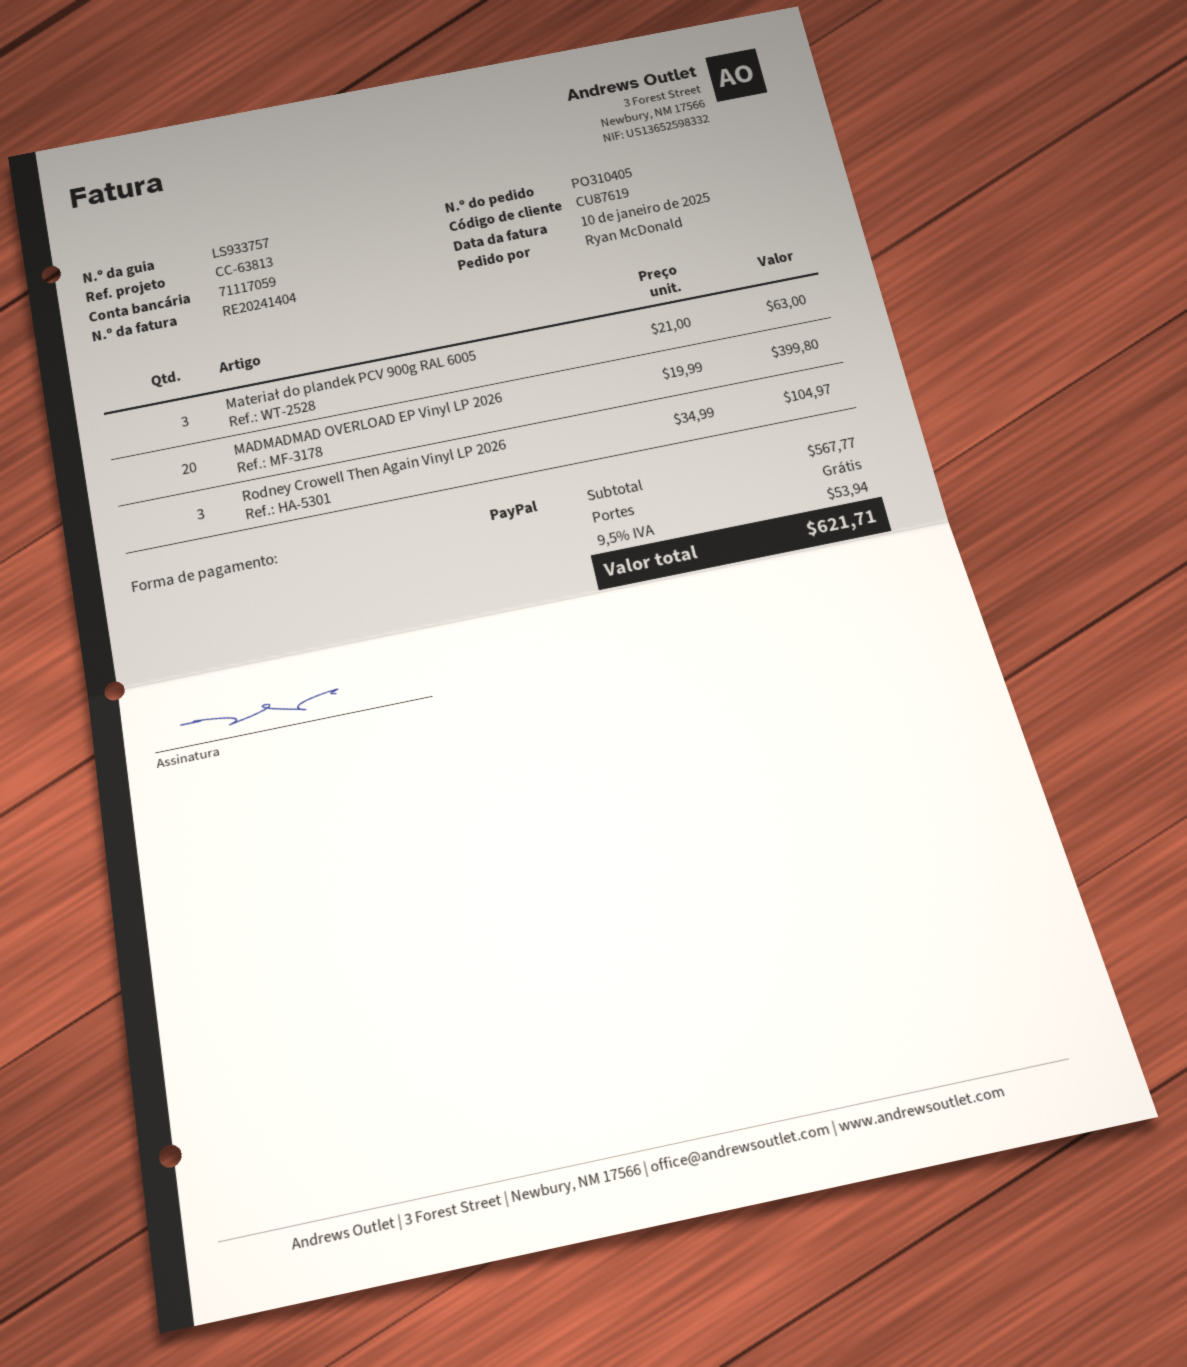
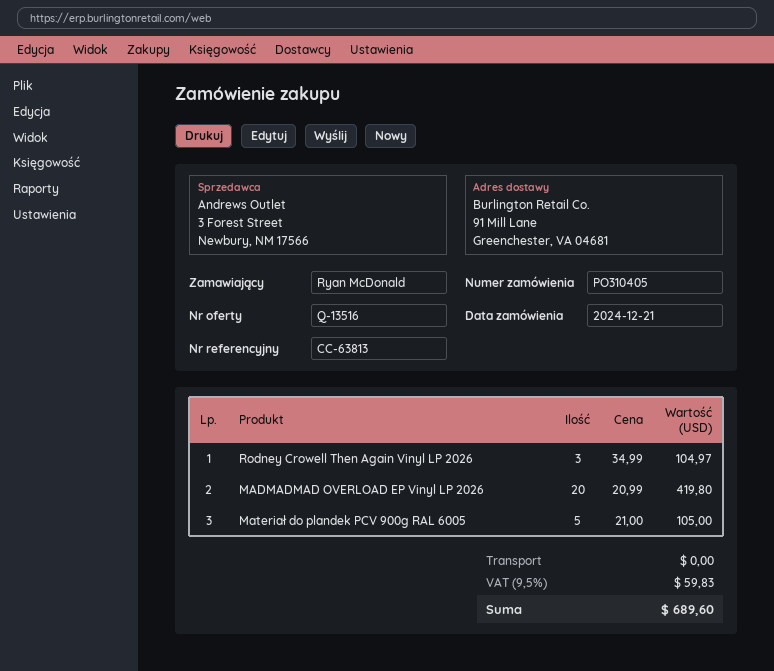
Materiał do plandek PCV 900g RAL 6005: 3 x 21.00 = 63.00 -> 5 x 21.00 = 105.00
MADMADMAD OVERLOAD EP Vinyl LP 2026: 20 x 19.99 = 399.80 -> 20 x 20.99 = 419.80
tax: 9.5% = 53.94 -> 9.5% = 59.83
total: 621.71 -> 689.60

